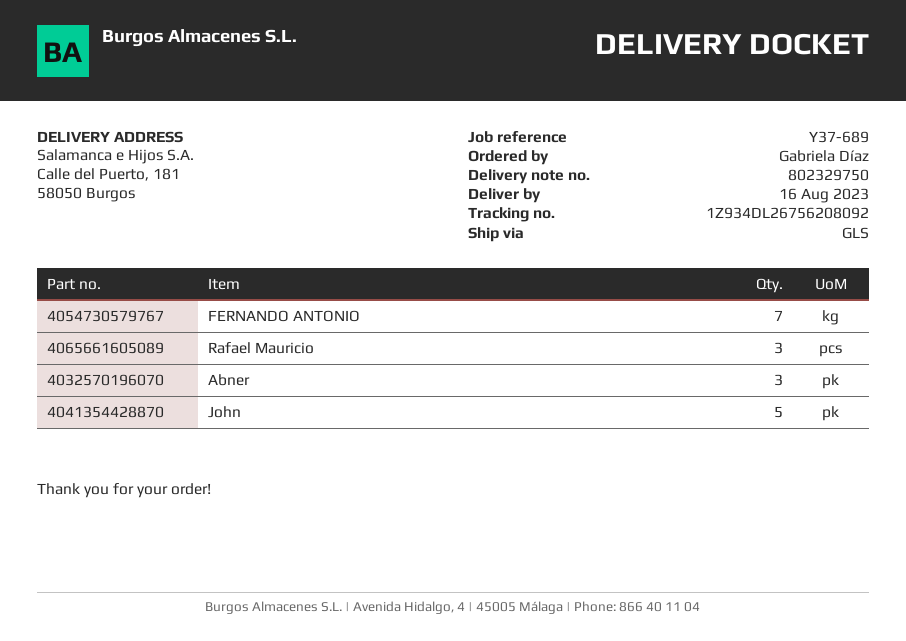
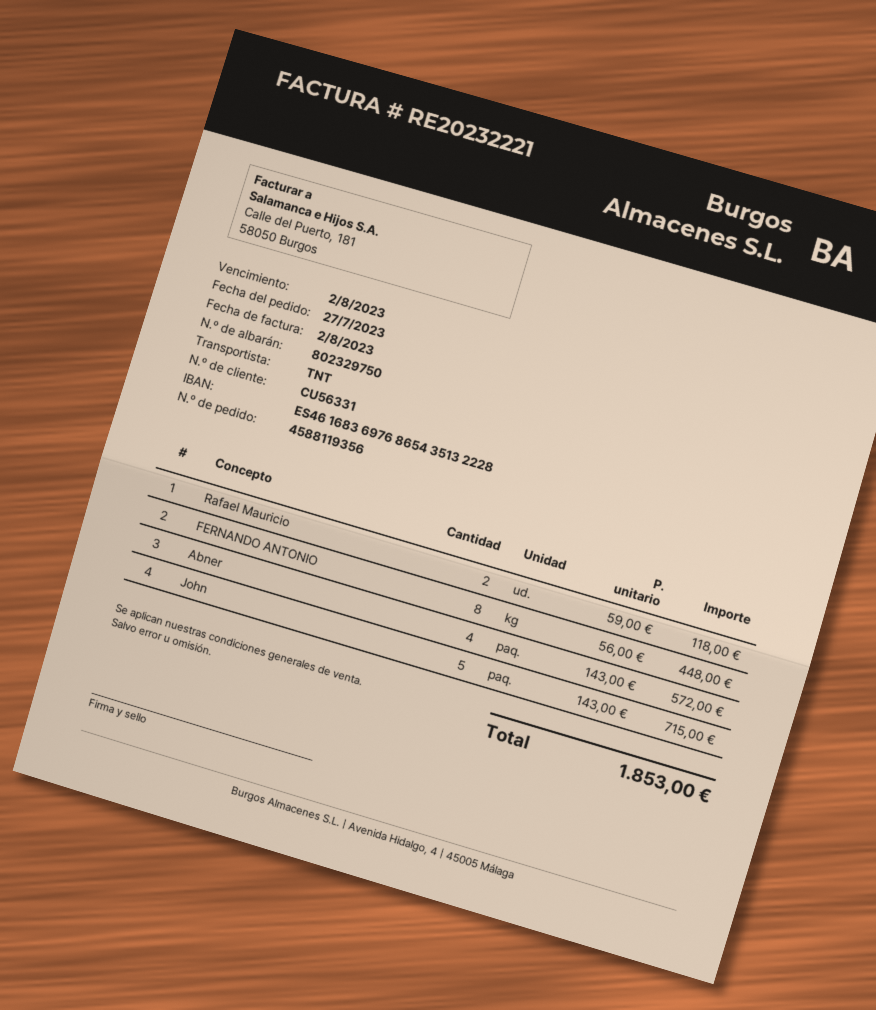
shipping method: GLS -> TNT
FERNANDO ANTONIO: 7 -> 8
Rafael Mauricio: 3 -> 2
Abner: 3 -> 4

